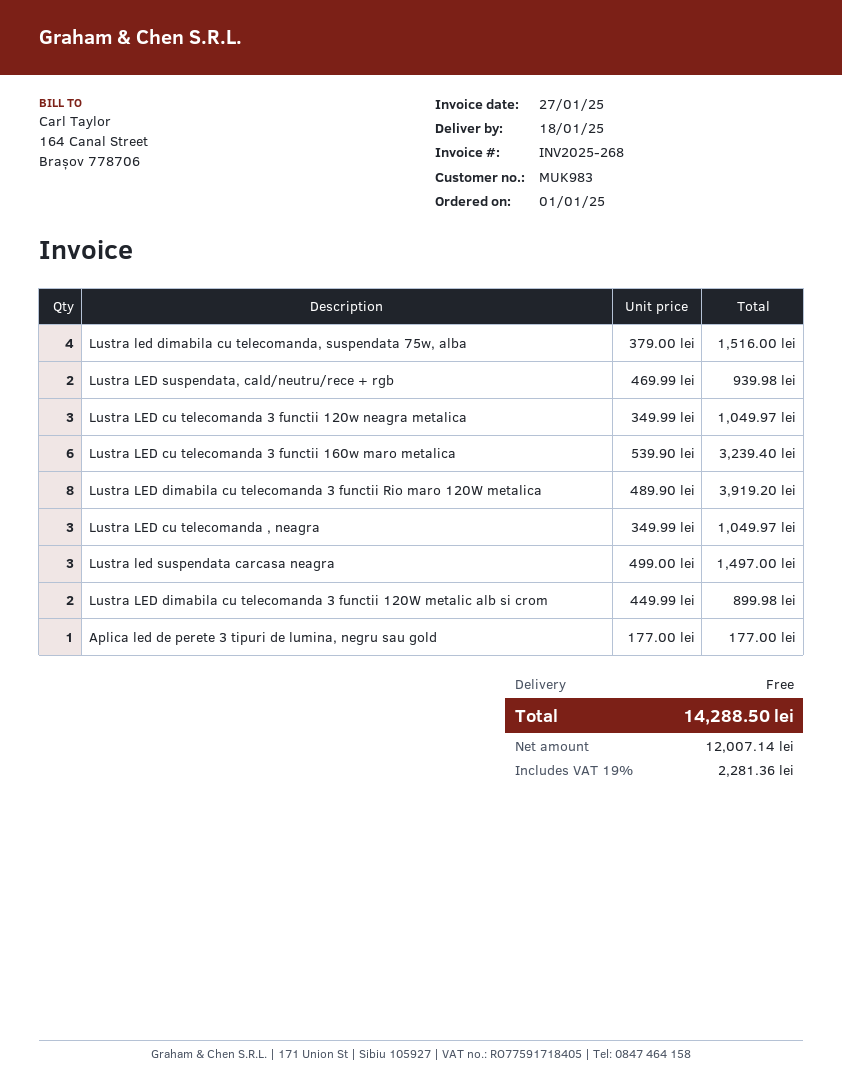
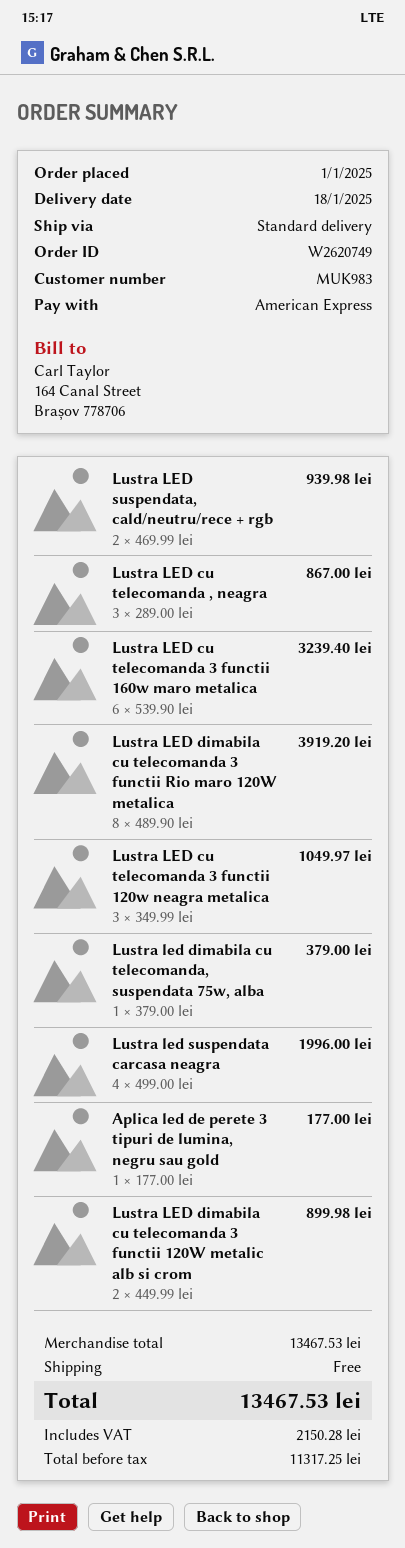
Lustra led dimabila cu telecomanda, suspendata 75w, alba: 4 x 379.00 = 1516.00 -> 1 x 379.00 = 379.00
Lustra LED cu telecomanda , neagra: 3 x 349.99 = 1049.97 -> 3 x 289.00 = 867.00
Lustra led suspendata carcasa neagra: 3 x 499.00 = 1497.00 -> 4 x 499.00 = 1996.00
net: 12007.14 -> 11317.25
tax: 2281.36 -> 2150.28
total: 14288.50 -> 13467.53

